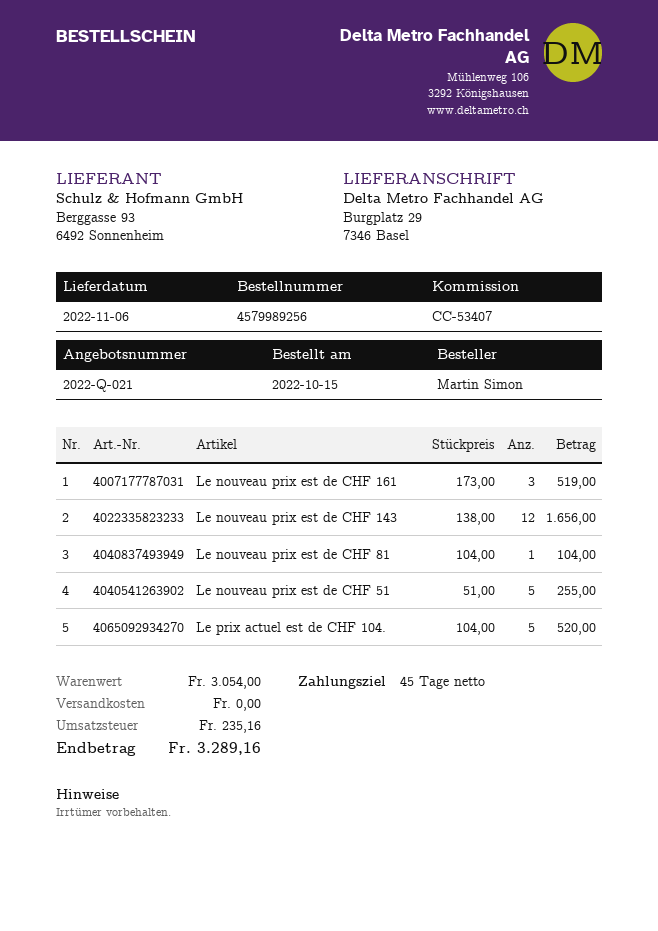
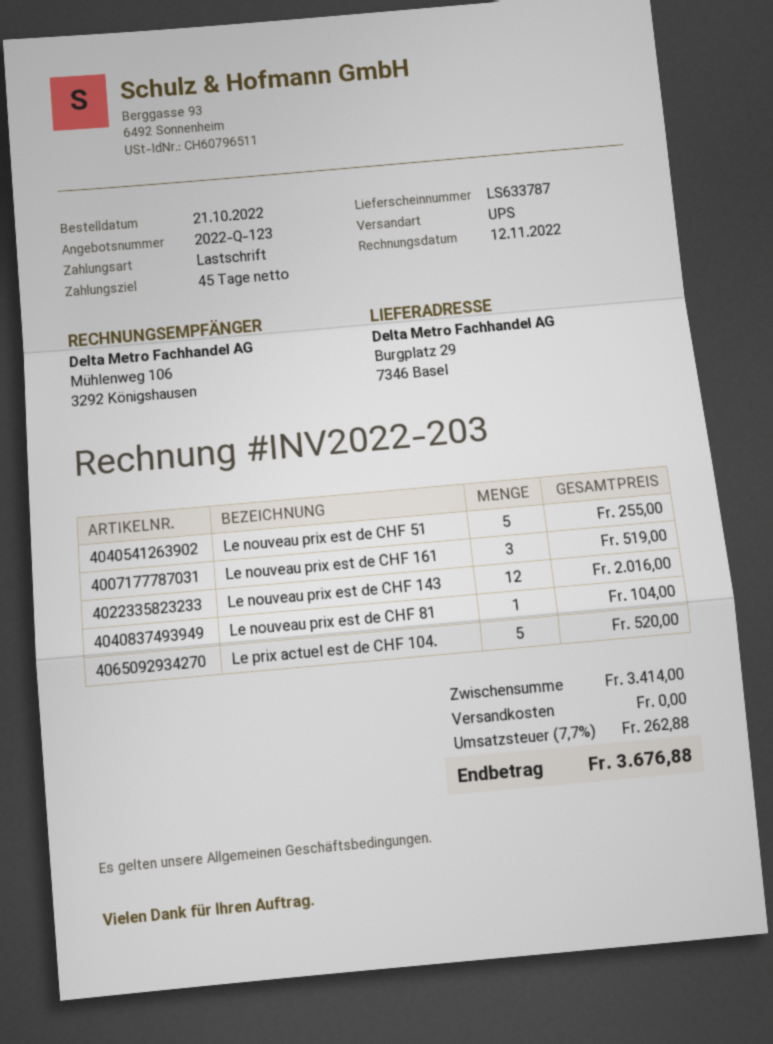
quote number: 2022-Q-021 -> 2022-Q-123
order date: 2022-10-15 -> 2022-10-21
Le nouveau prix est de CHF 143: 12 for 1656.00 -> 12 for 2016.00
subtotal: 3054.00 -> 3414.00
tax: 235.16 -> 262.88
total: 3289.16 -> 3676.88

